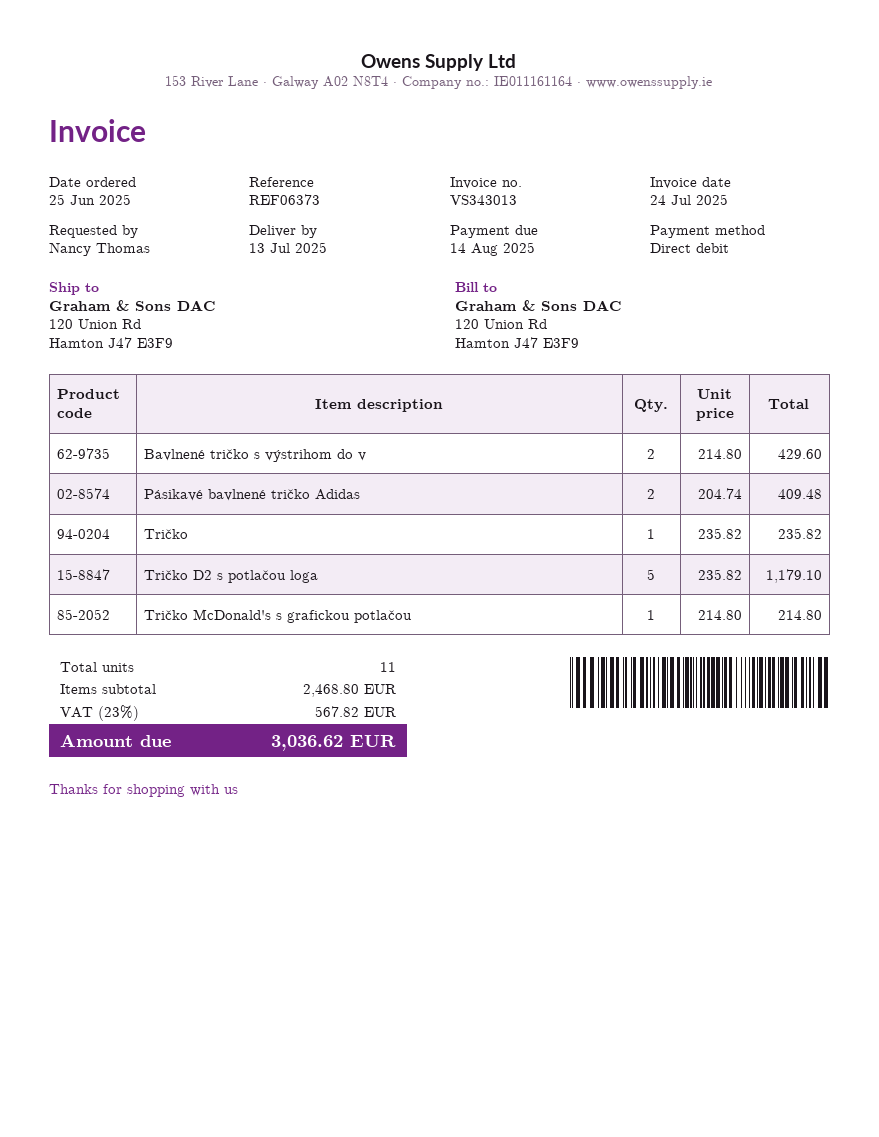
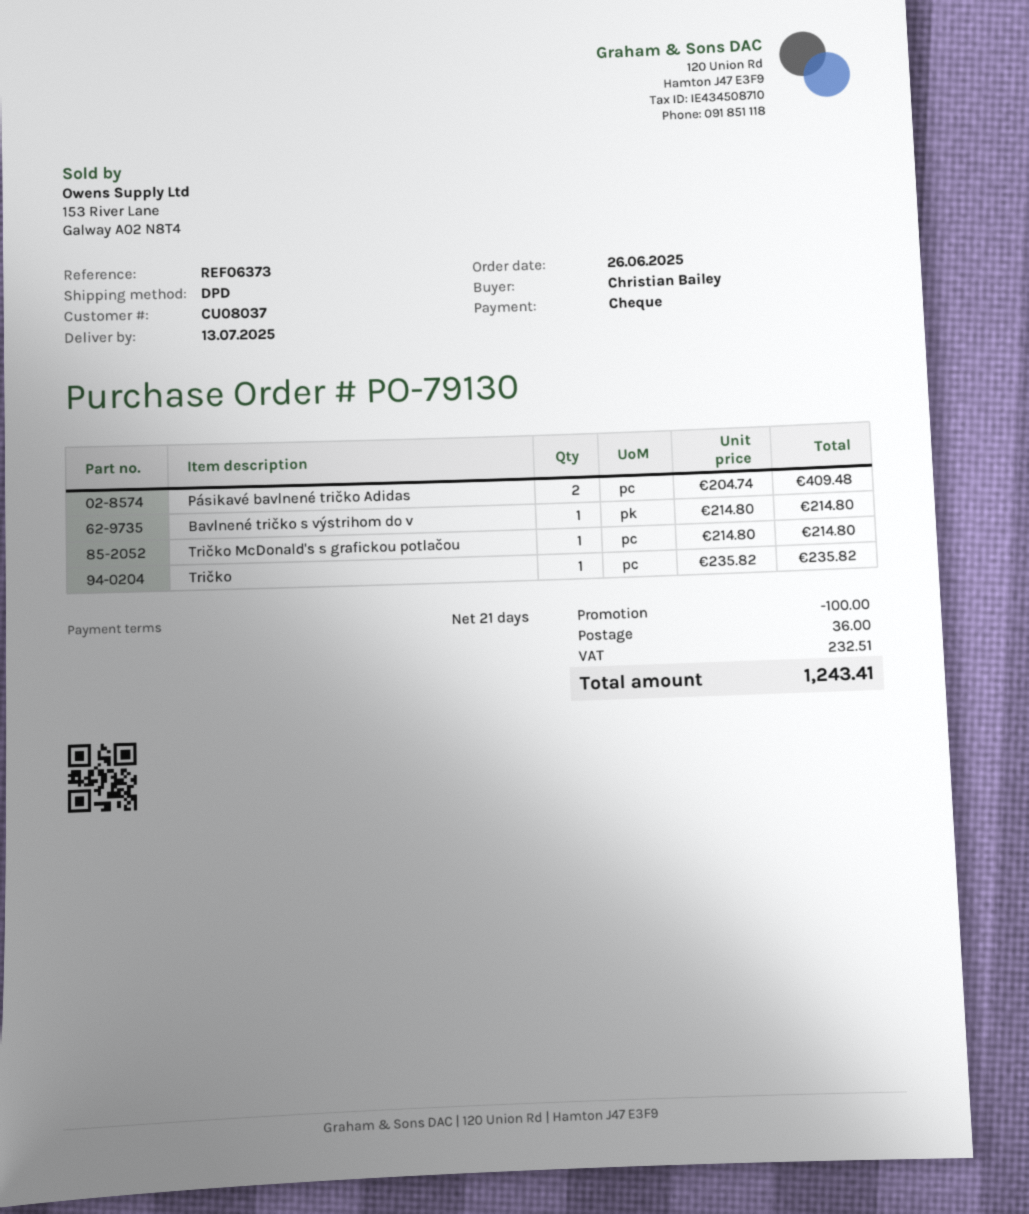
order date: 2025-06-25 -> 2025-06-26
ordered by: Nancy Thomas -> Christian Bailey
payment method: direct debit -> cheque
Bavlnené tričko s výstrihom do v: 2 x 214.80 = 429.60 -> 1 x 214.80 = 214.80
Tričko D2 s potlačou loga: 5 x 235.82 = 1179.10 -> none
discount: none -> 100.00
shipping: none -> 36.00
tax: 567.82 -> 232.51
total: 3036.62 -> 1243.41

